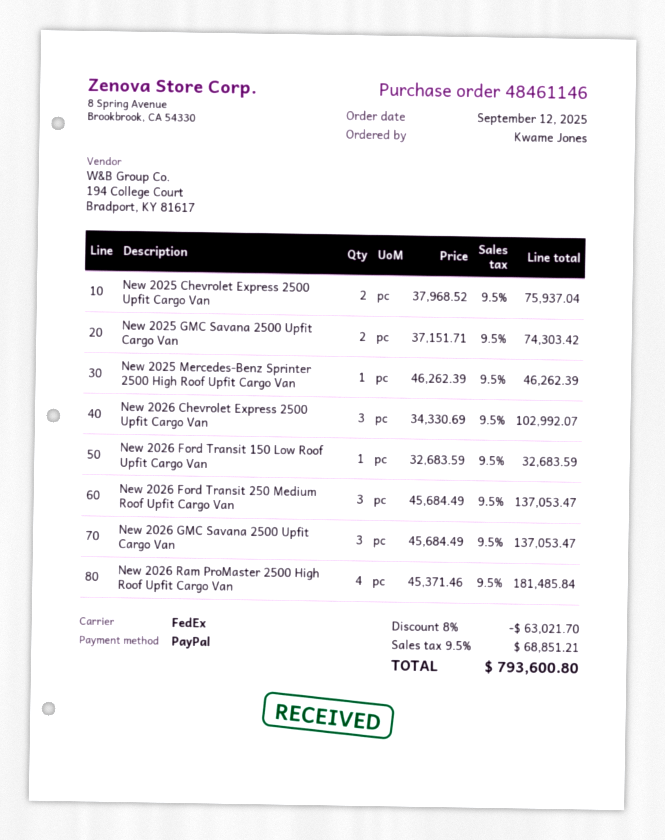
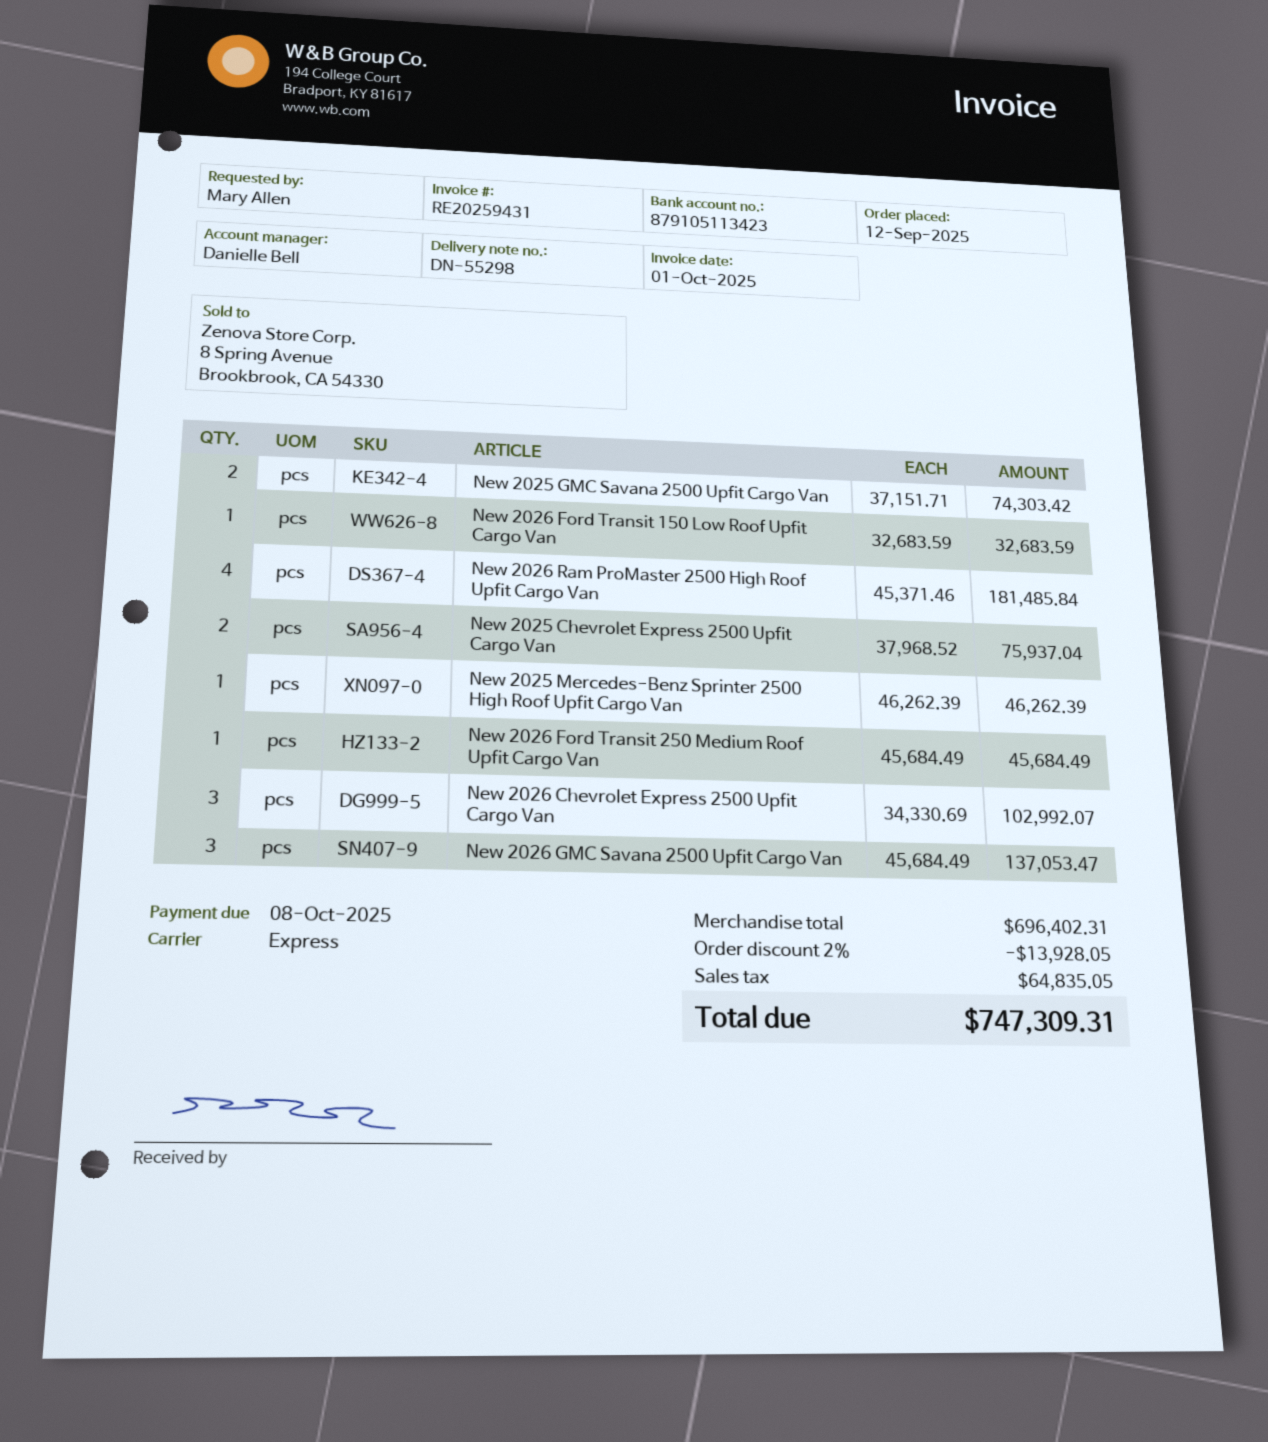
ordered by: Kwame Jones -> Mary Allen
shipping method: FedEx -> express
New 2026 Ford Transit 250 Medium Roof Upfit Cargo Van: 3 x 45684.49 = 137053.47 -> 1 x 45684.49 = 45684.49
discount: 8% = 63021.70 -> 2% = 13928.05
tax: 68851.21 -> 64835.05
total: 793600.80 -> 747309.31

